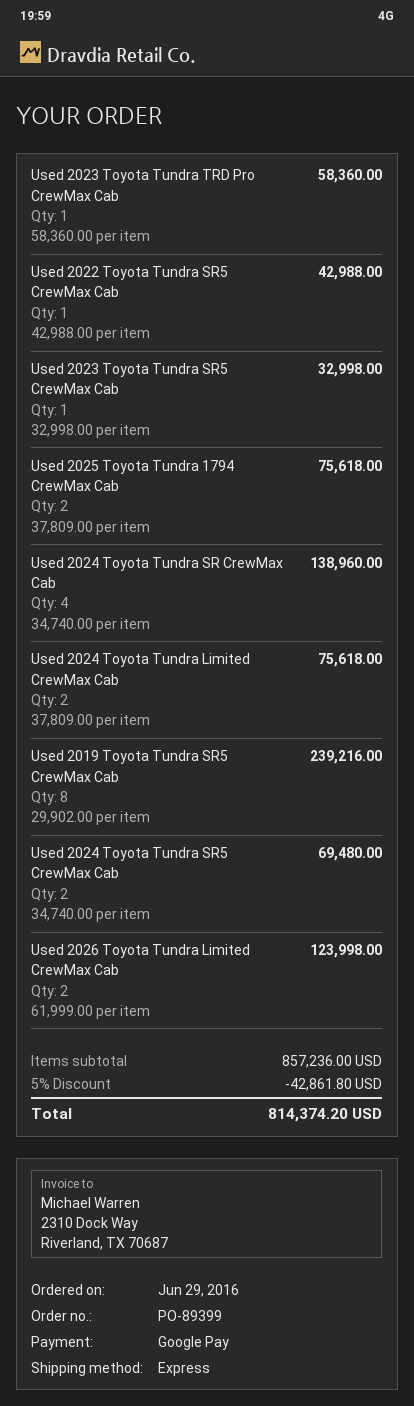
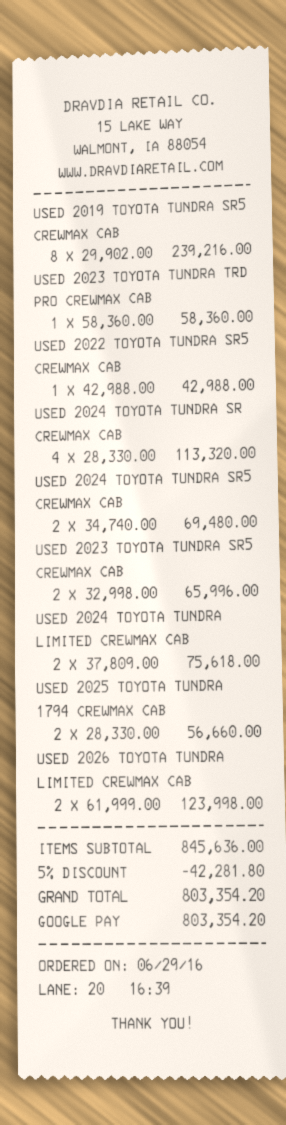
Used 2023 Toyota Tundra SR5 CrewMax Cab: 1 x 32998.00 = 32998.00 -> 2 x 32998.00 = 65996.00
Used 2025 Toyota Tundra 1794 CrewMax Cab: 2 x 37809.00 = 75618.00 -> 2 x 28330.00 = 56660.00
Used 2024 Toyota Tundra SR CrewMax Cab: 4 x 34740.00 = 138960.00 -> 4 x 28330.00 = 113320.00
subtotal: 857236.00 -> 845636.00
discount: 5% = 42861.80 -> 5% = 42281.80
total: 814374.20 -> 803354.20

